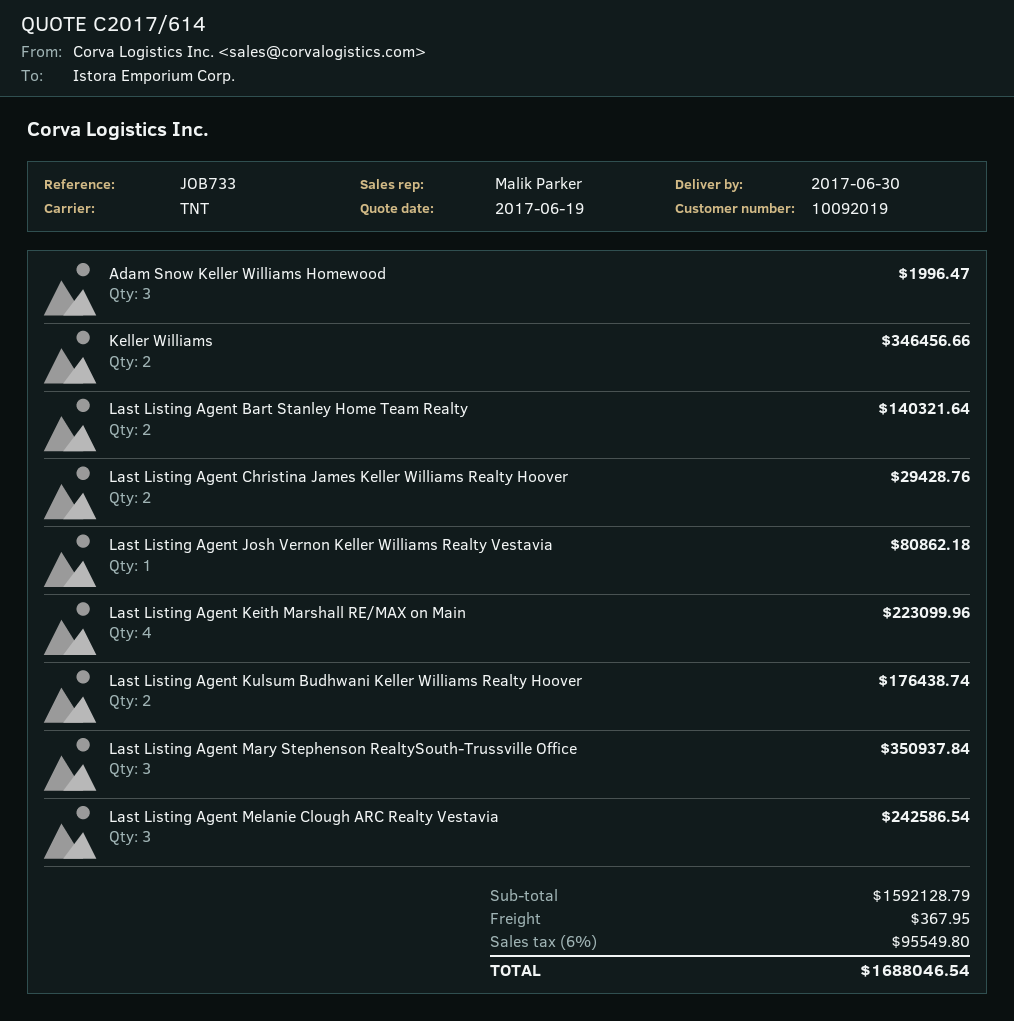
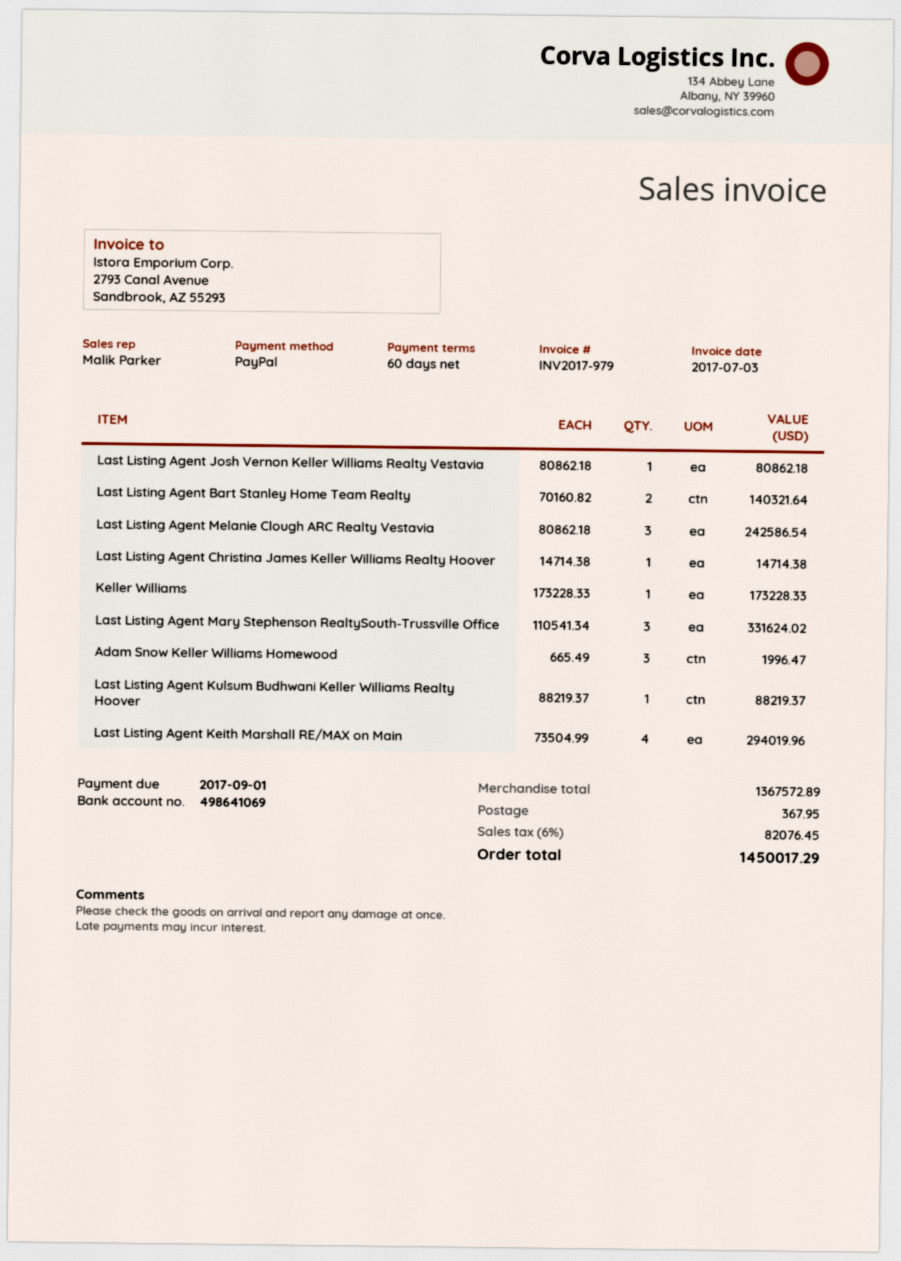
Keller Williams: 2 for 346456.66 -> 1 for 173228.33
Last Listing Agent Christina James Keller Williams Realty Hoover: 2 for 29428.76 -> 1 for 14714.38
Last Listing Agent Keith Marshall RE/MAX on Main: 4 for 223099.96 -> 4 for 294019.96
Last Listing Agent Kulsum Budhwani Keller Williams Realty Hoover: 2 for 176438.74 -> 1 for 88219.37
Last Listing Agent Mary Stephenson RealtySouth-Trussville Office: 3 for 350937.84 -> 3 for 331624.02
subtotal: 1592128.79 -> 1367572.89
tax: 6% = 95549.80 -> 6% = 82076.45
total: 1688046.54 -> 1450017.29

